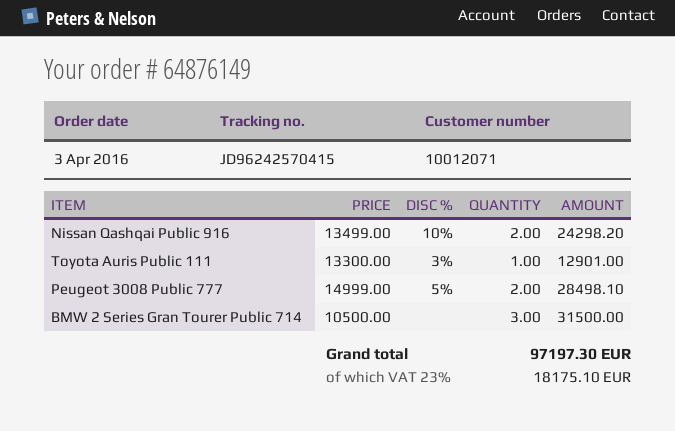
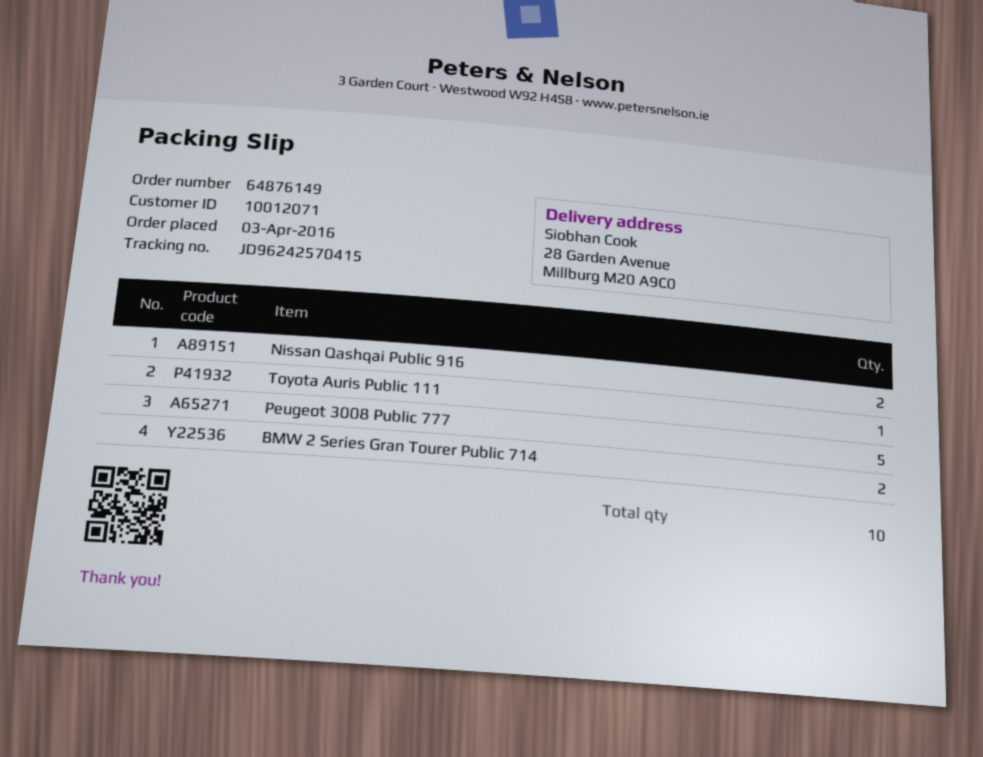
Peugeot 3008 Public 777: 2 -> 5
BMW 2 Series Gran Tourer Public 714: 3 -> 2

